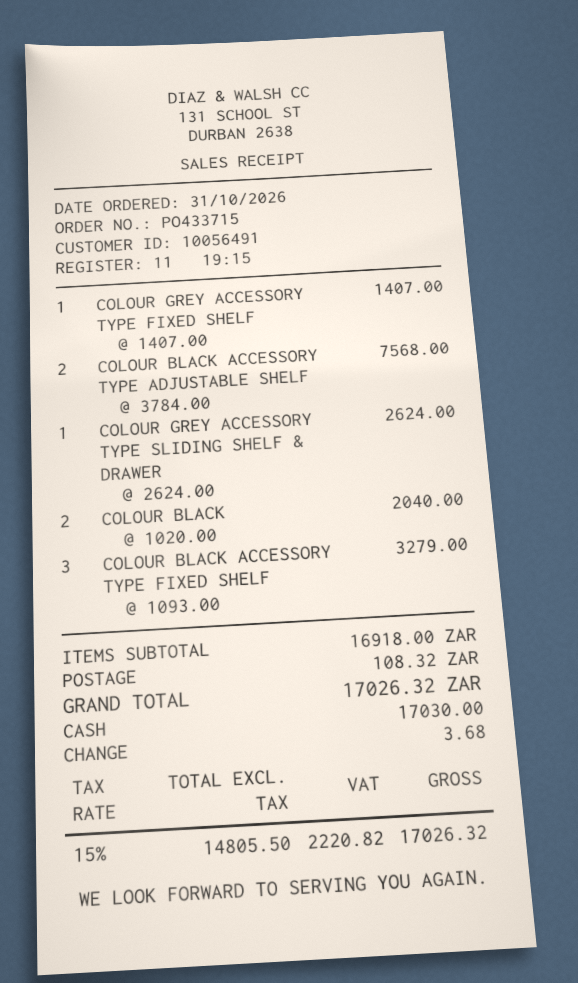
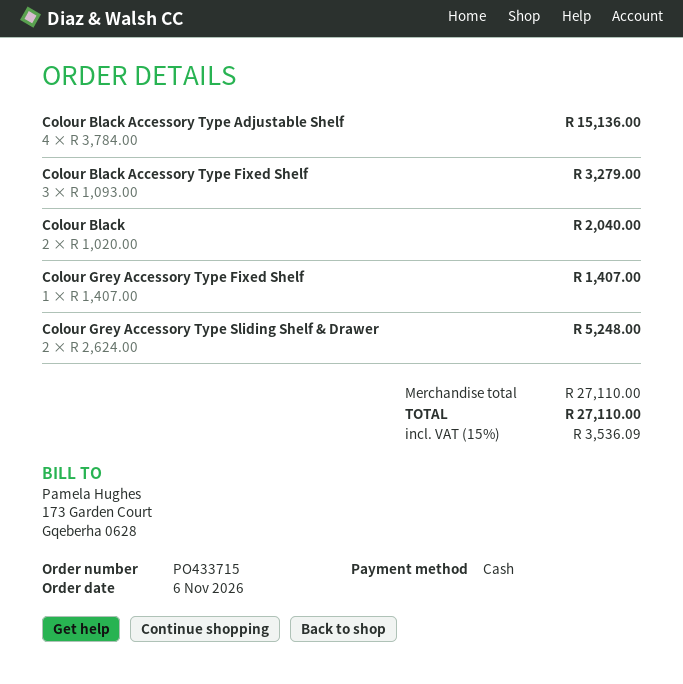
order date: 2026-10-31 -> 2026-11-06
COLOUR BLACK ACCESSORY TYPE ADJUSTABLE SHELF: 2 x 3784.00 = 7568.00 -> 4 x 3784.00 = 15136.00
COLOUR GREY ACCESSORY TYPE SLIDING SHELF & DRAWER: 1 x 2624.00 = 2624.00 -> 2 x 2624.00 = 5248.00
subtotal: 16918.00 -> 27110.00
shipping: 108.32 -> none
tax: 15% = 2220.82 -> 15% = 3536.09
total: 17026.32 -> 27110.00

